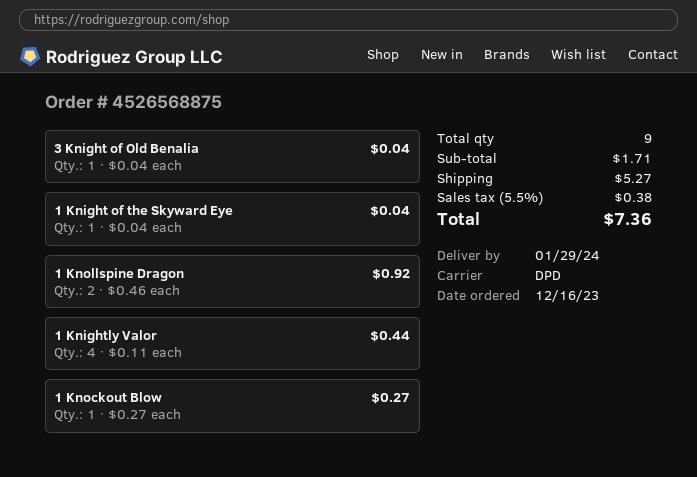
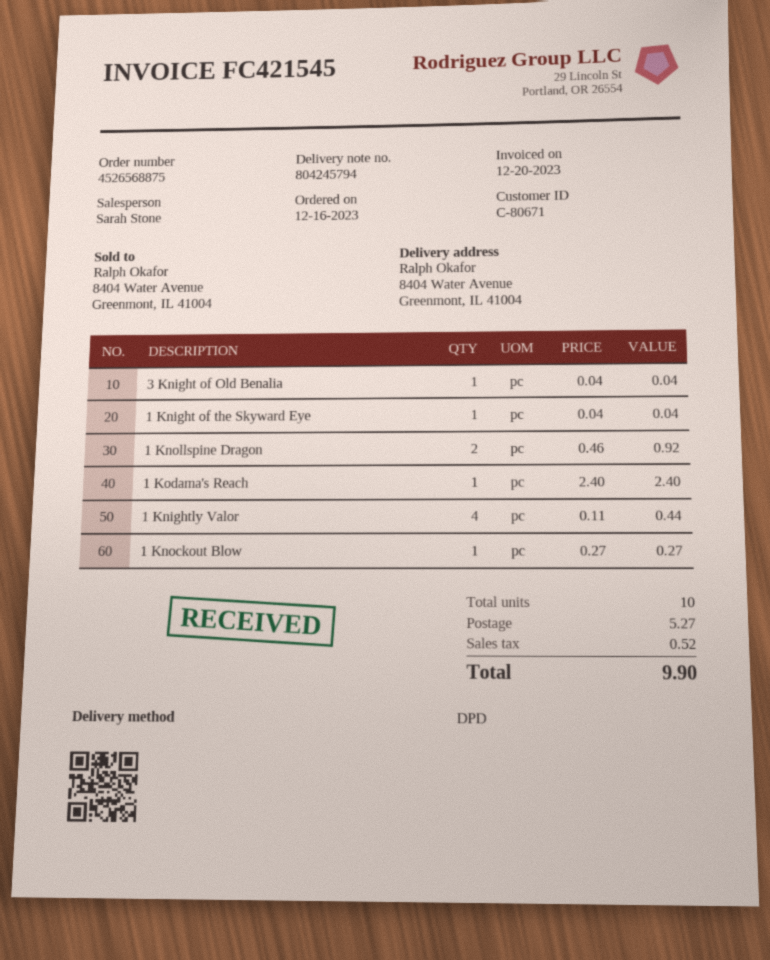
1 Kodama's Reach: none -> 1 x 2.40 = 2.40
total quantity: 9 -> 10
tax: 0.38 -> 0.52
total: 7.36 -> 9.90

